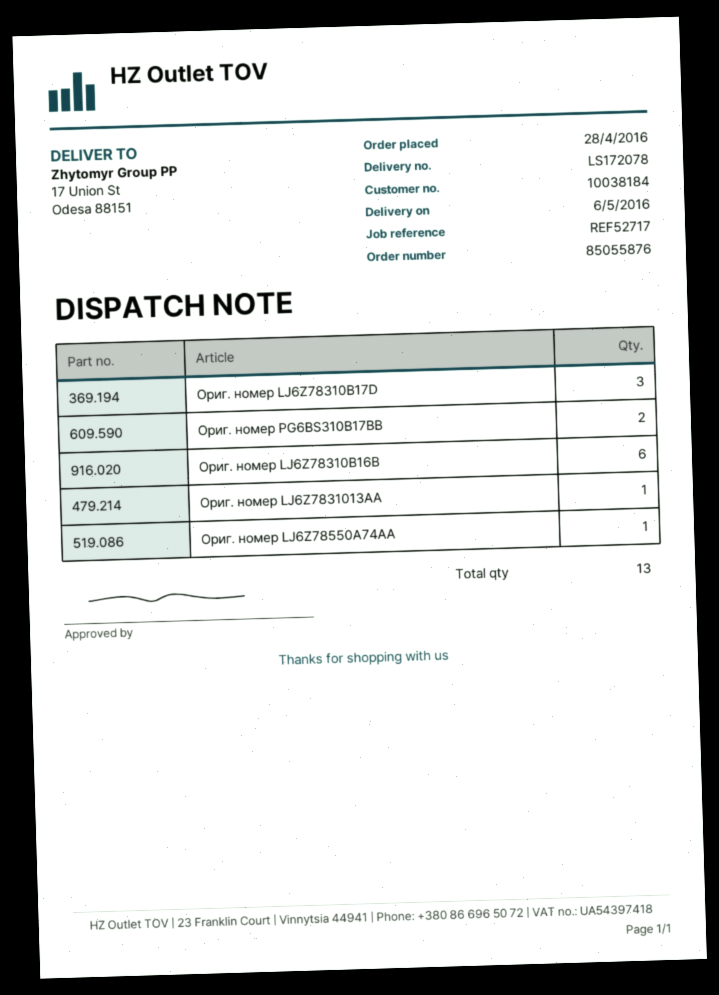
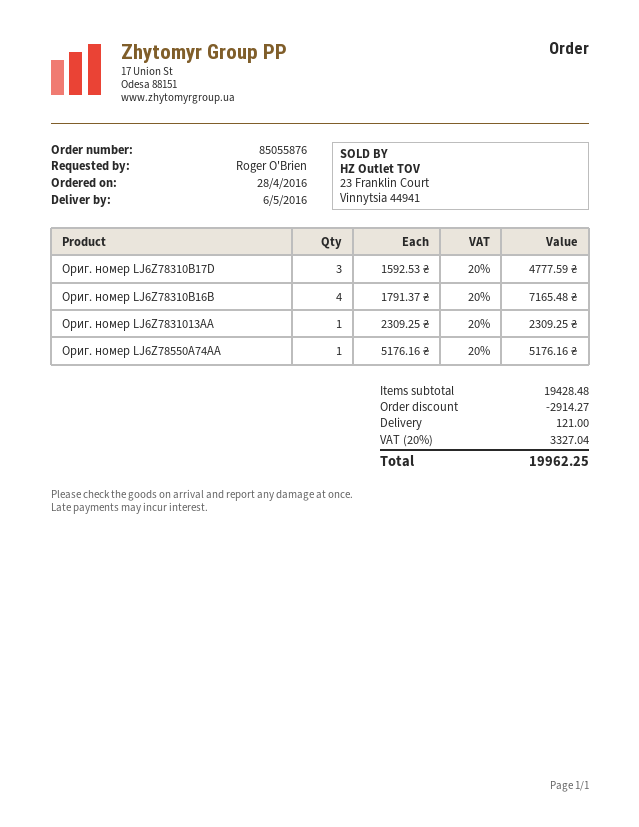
Ориг. номер PG6BS310B17BB: 2 -> none
Ориг. номер LJ6Z78310B16B: 6 -> 4

